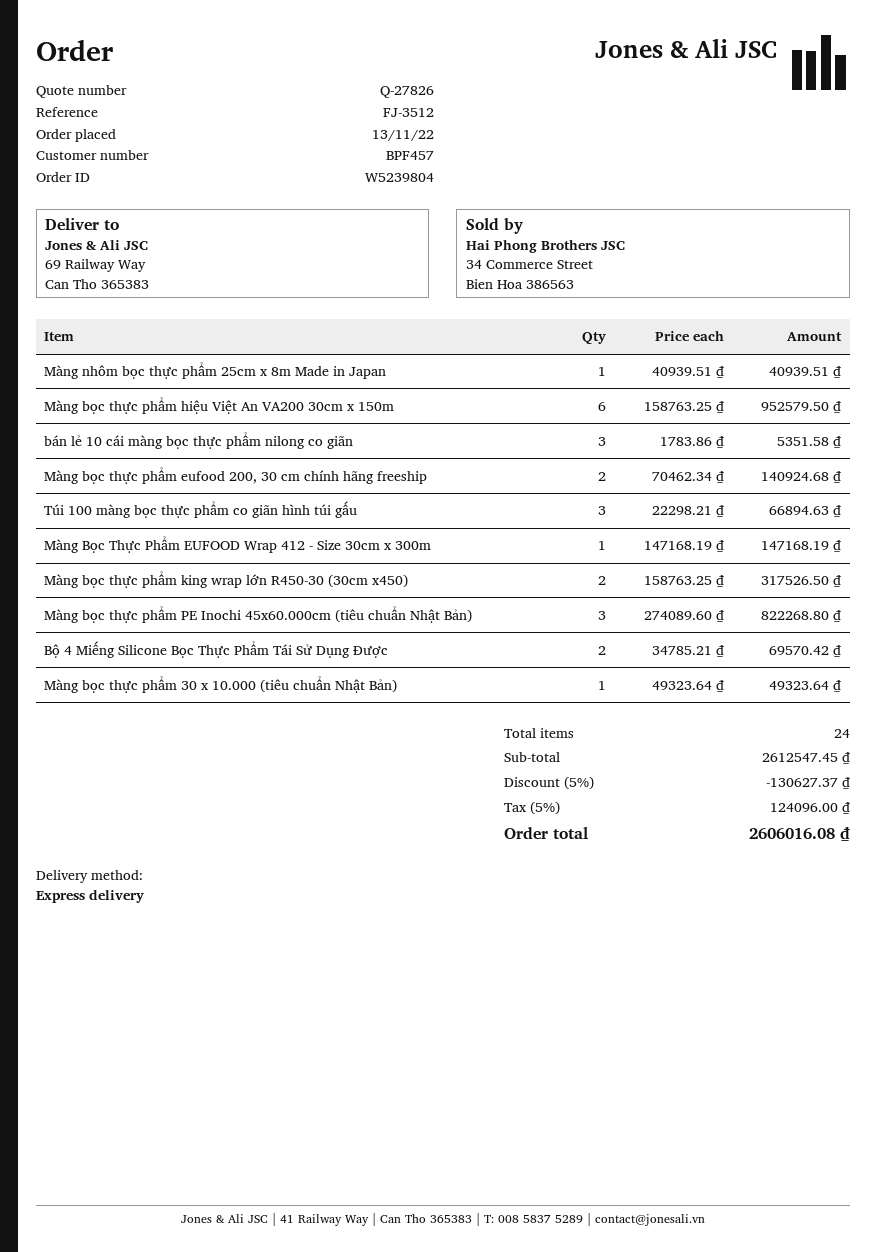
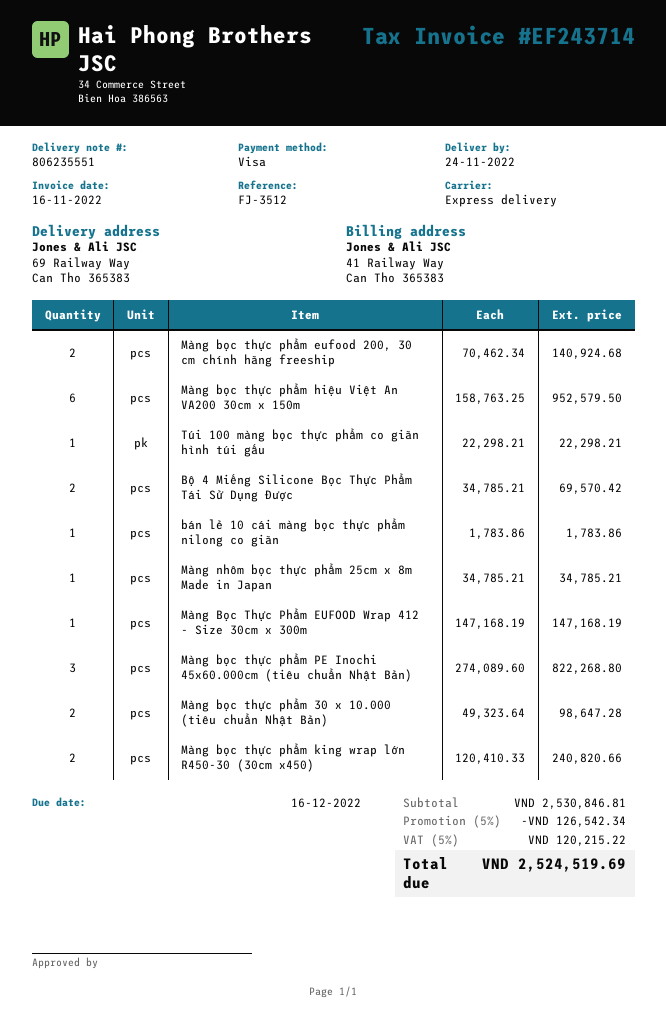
Màng nhôm bọc thực phẩm 25cm x 8m Made in Japan: 1 x 40939.51 = 40939.51 -> 1 x 34785.21 = 34785.21
bán lẻ 10 cái màng bọc thực phẩm nilong co giãn: 3 x 1783.86 = 5351.58 -> 1 x 1783.86 = 1783.86
Túi 100 màng bọc thực phẩm co giãn hình túi gấu: 3 x 22298.21 = 66894.63 -> 1 x 22298.21 = 22298.21
Màng bọc thực phẩm king wrap lớn R450-30 (30cm x450): 2 x 158763.25 = 317526.50 -> 2 x 120410.33 = 240820.66
Màng bọc thực phẩm 30 x 10.000 (tiêu chuẩn Nhật Bản): 1 x 49323.64 = 49323.64 -> 2 x 49323.64 = 98647.28
subtotal: 2612547.45 -> 2530846.81
discount: 5% = 130627.37 -> 5% = 126542.34
tax: 5% = 124096.00 -> 5% = 120215.22
total: 2606016.08 -> 2524519.69

